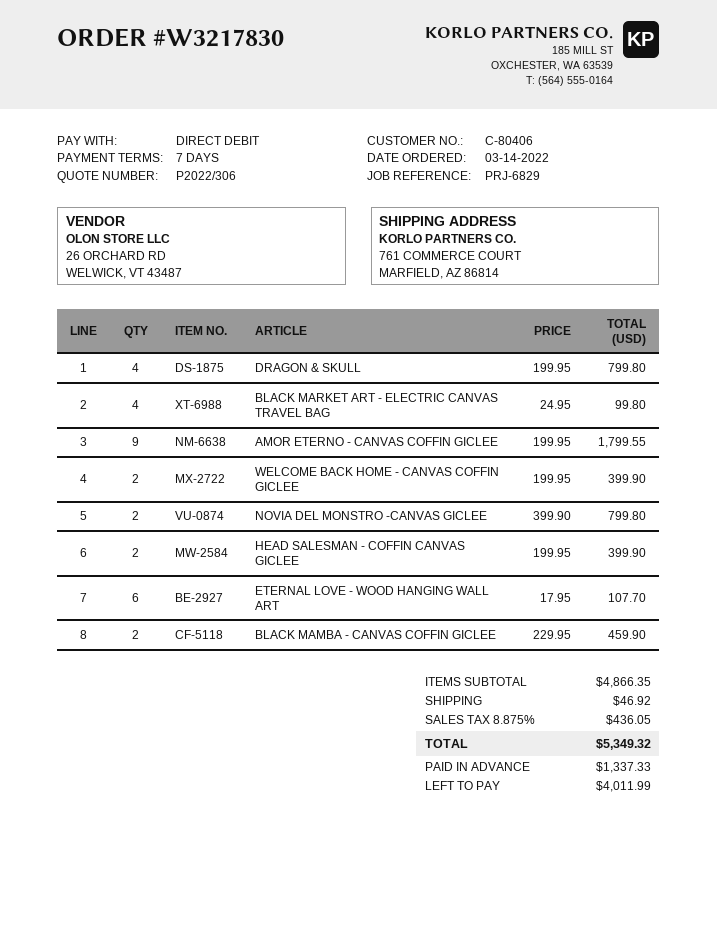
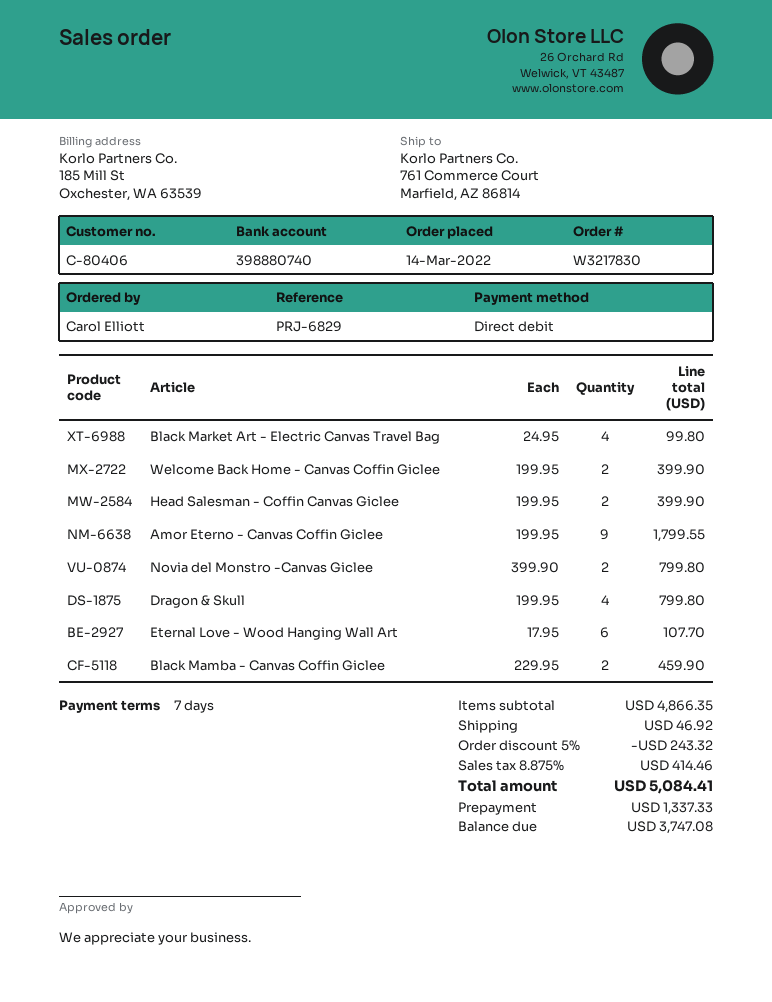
discount: none -> 5% = 243.32
tax: 8.875% = 436.05 -> 8.875% = 414.46
total: 5349.32 -> 5084.41
balance: 4011.99 -> 3747.08

